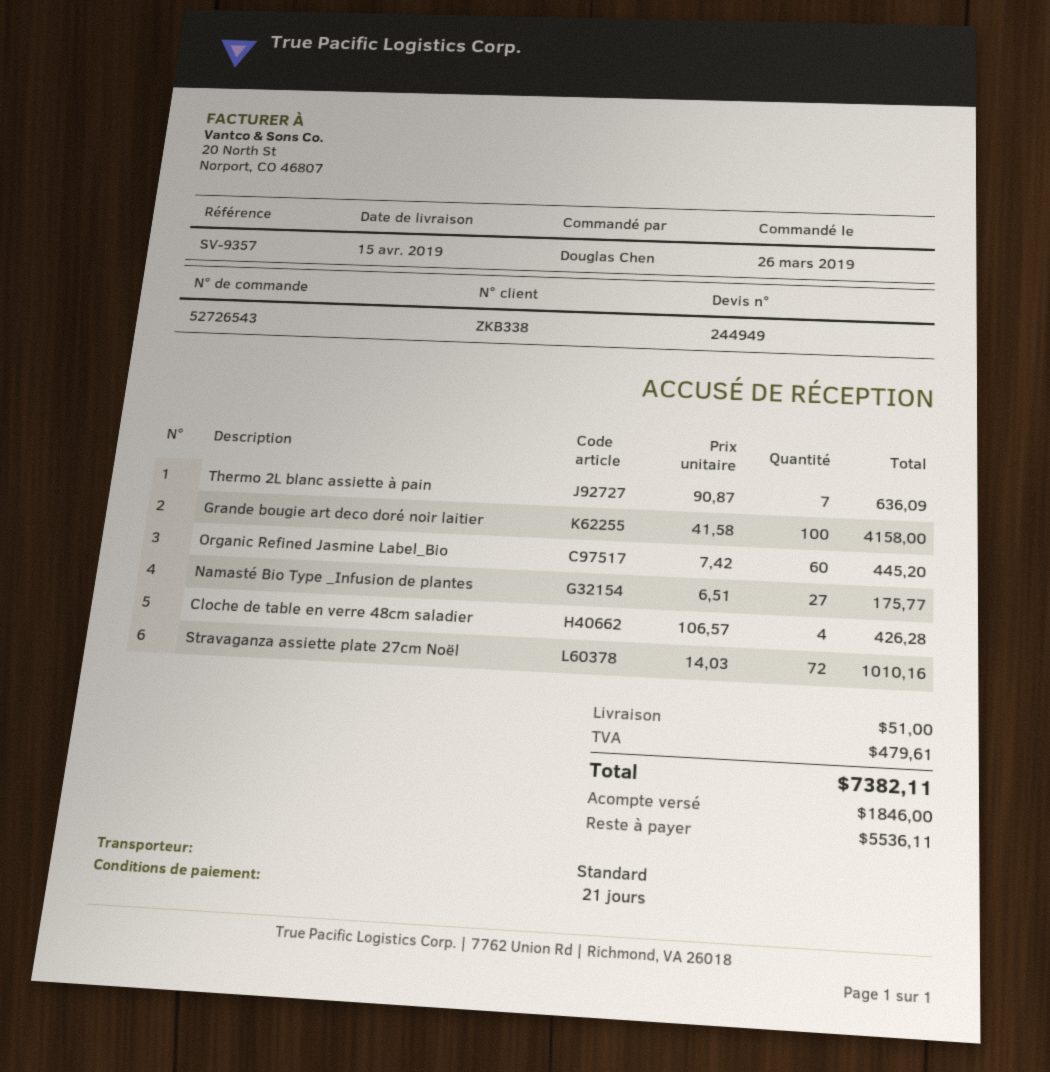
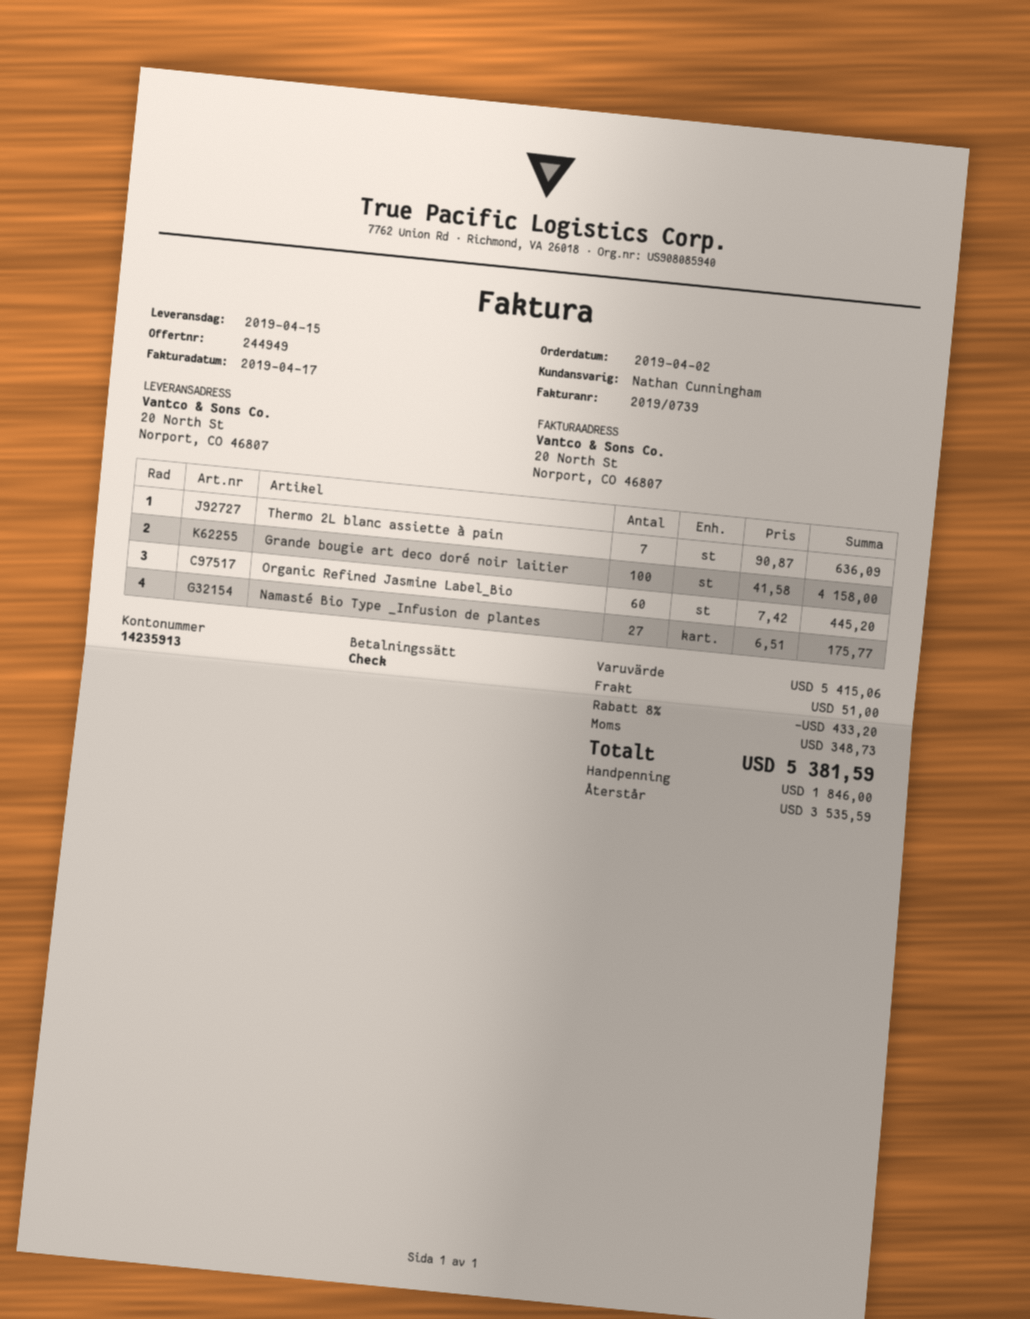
order date: 2019-03-26 -> 2019-04-02
Cloche de table en verre 48cm saladier: 4 x 106.57 = 426.28 -> none
Stravaganza assiette plate 27cm Noël: 72 x 14.03 = 1010.16 -> none
discount: none -> 8% = 433.20
tax: 479.61 -> 348.73
total: 7382.11 -> 5381.59
balance: 5536.11 -> 3535.59

